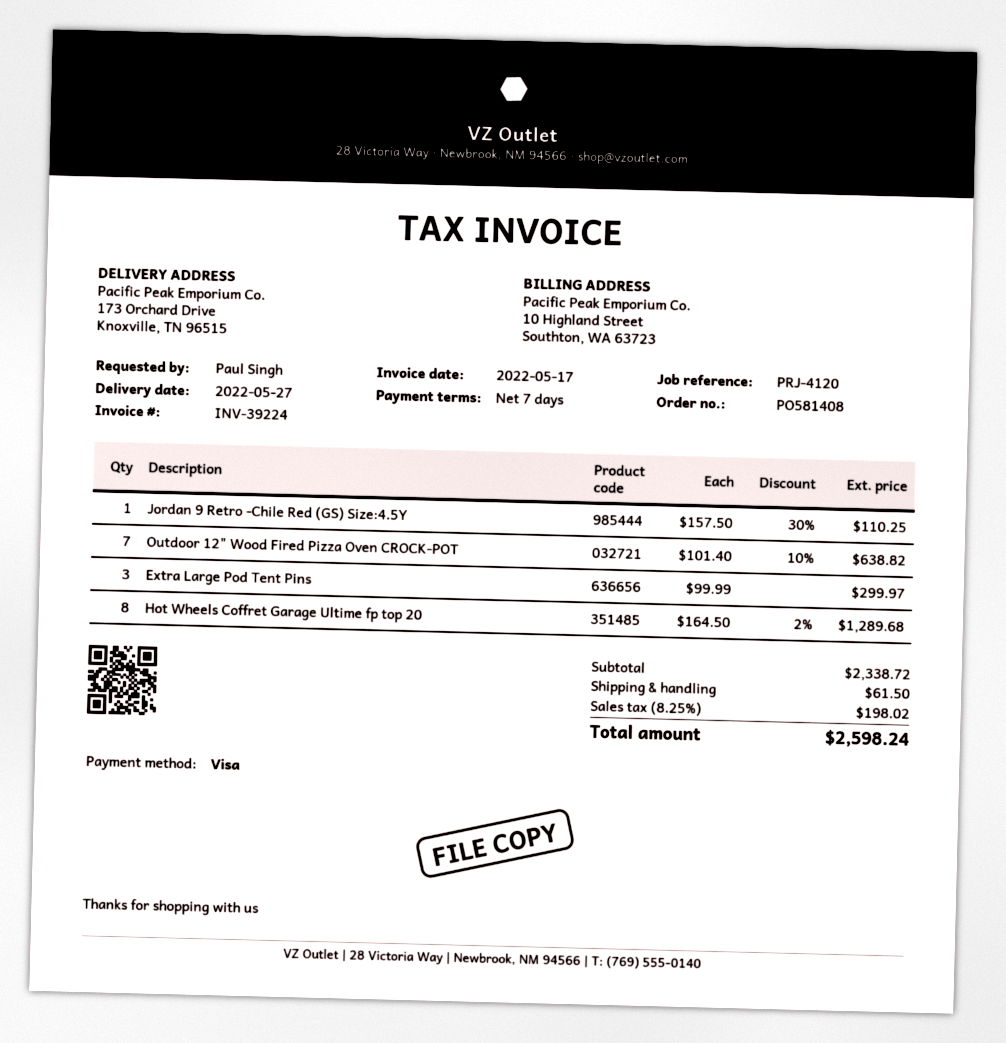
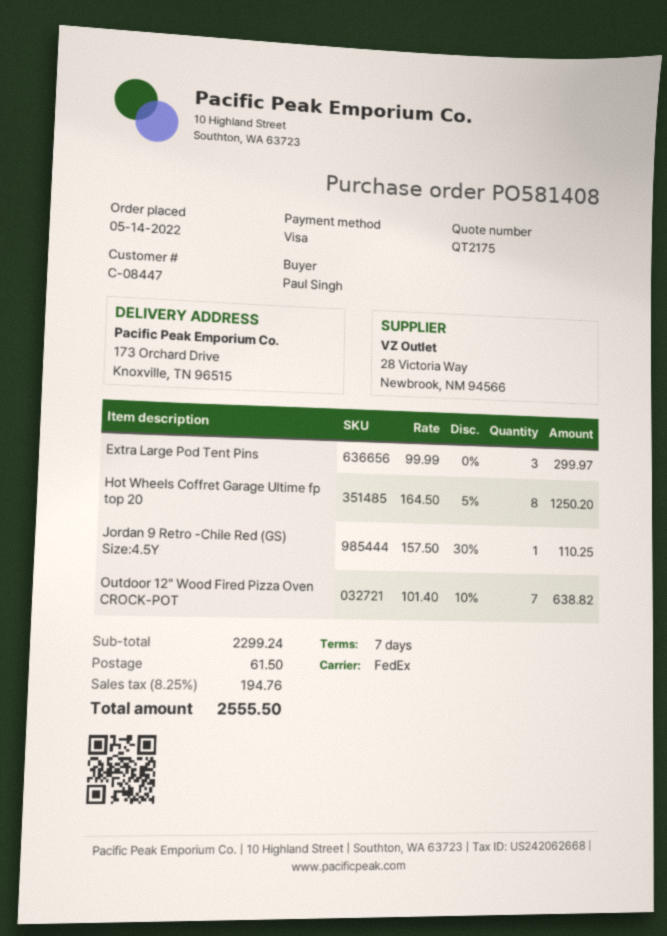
Hot Wheels Coffret Garage Ultime fp top 20: 8 x 164.50 - 2% = 1289.68 -> 8 x 164.50 - 5% = 1250.20
subtotal: 2338.72 -> 2299.24
tax: 8.25% = 198.02 -> 8.25% = 194.76
total: 2598.24 -> 2555.50

